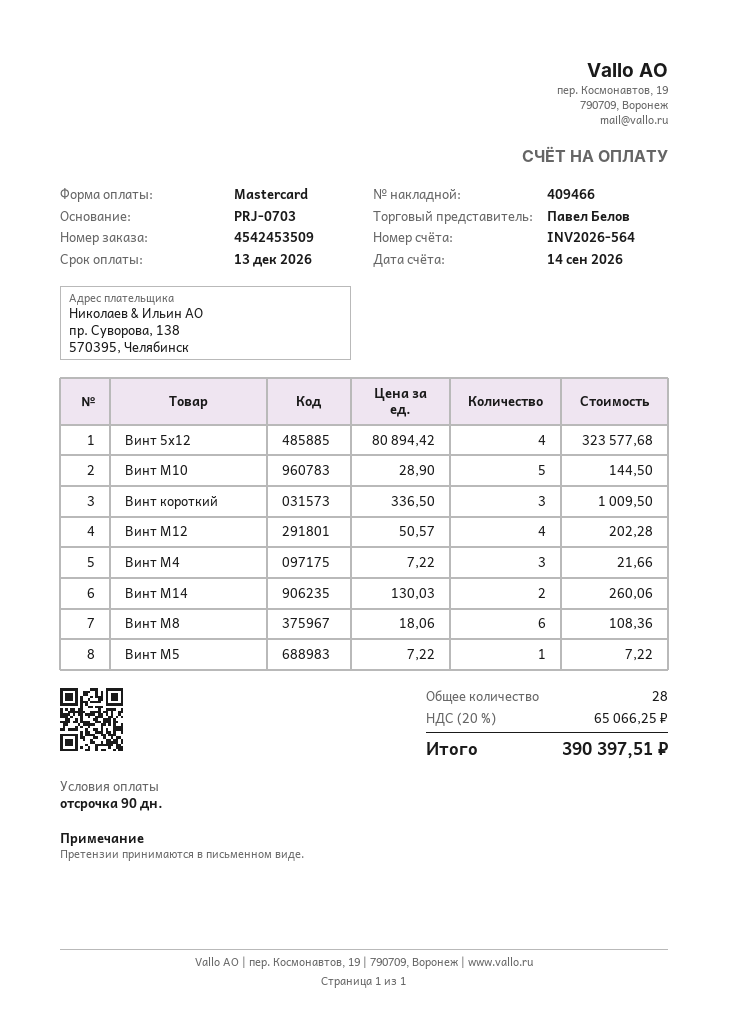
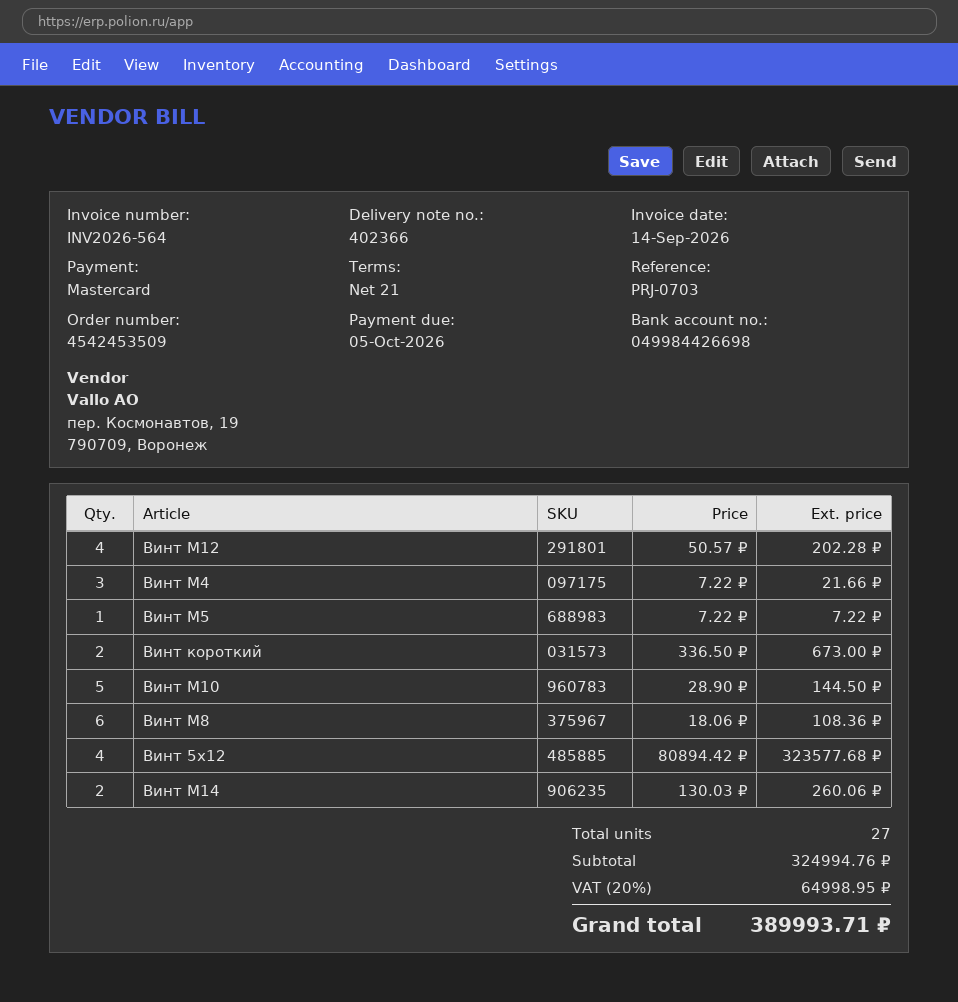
delivery note number: 409466 -> 402366
payment terms: 90 days -> 21 days
due date: 2026-12-13 -> 2026-10-05
Винт короткий: 3 x 336.50 = 1009.50 -> 2 x 336.50 = 673.00
total quantity: 28 -> 27
tax: 20% = 65066.25 -> 20% = 64998.95
total: 390397.51 -> 389993.71

